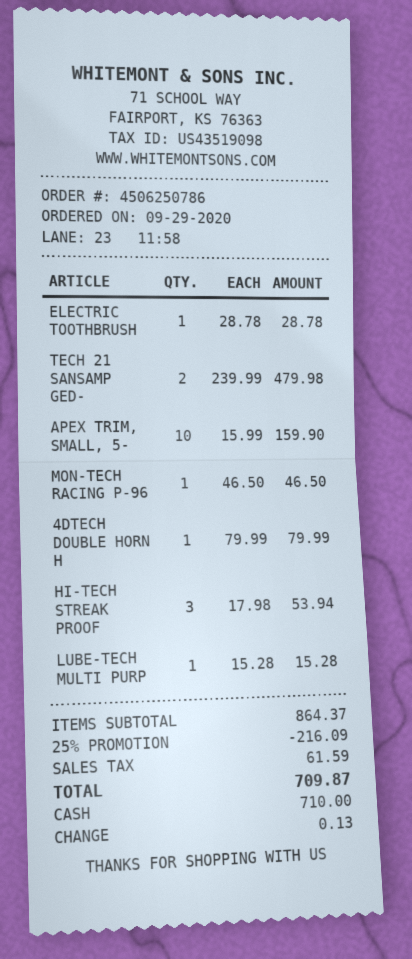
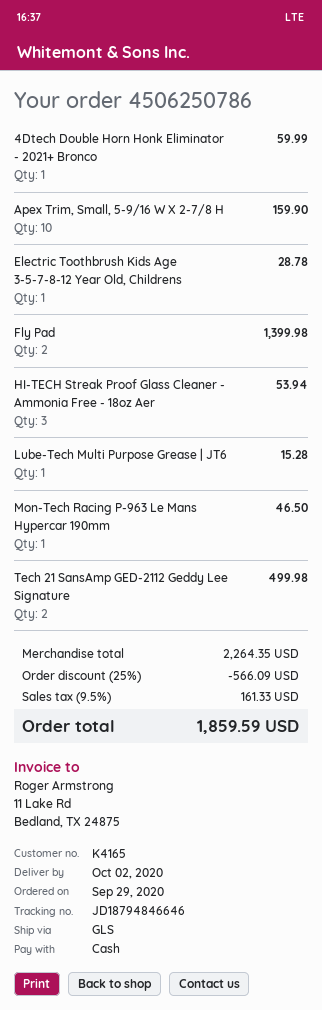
TECH 21 SANSAMP GED-: 2 for 479.98 -> 2 for 499.98
4DTECH DOUBLE HORN H: 1 for 79.99 -> 1 for 59.99
Fly Pad: none -> 2 for 1399.98
subtotal: 864.37 -> 2264.35
discount: 25% = 216.09 -> 25% = 566.09
tax: 61.59 -> 161.33
total: 709.87 -> 1859.59

